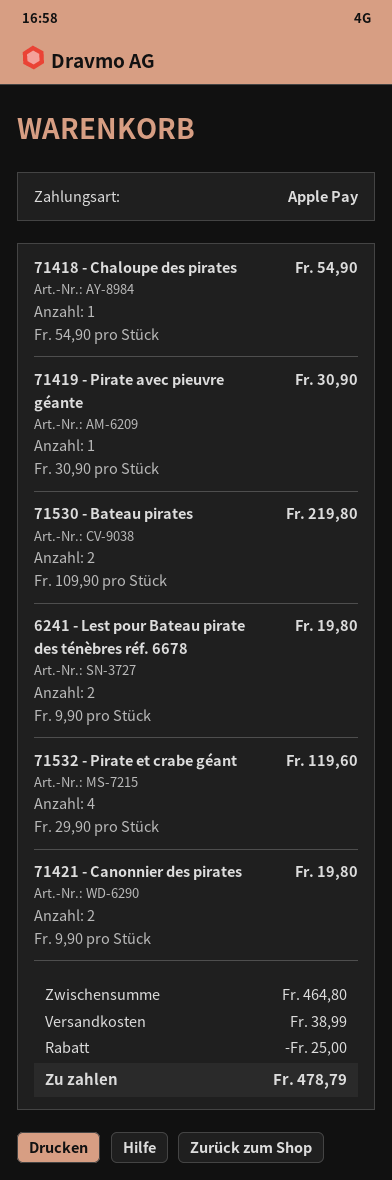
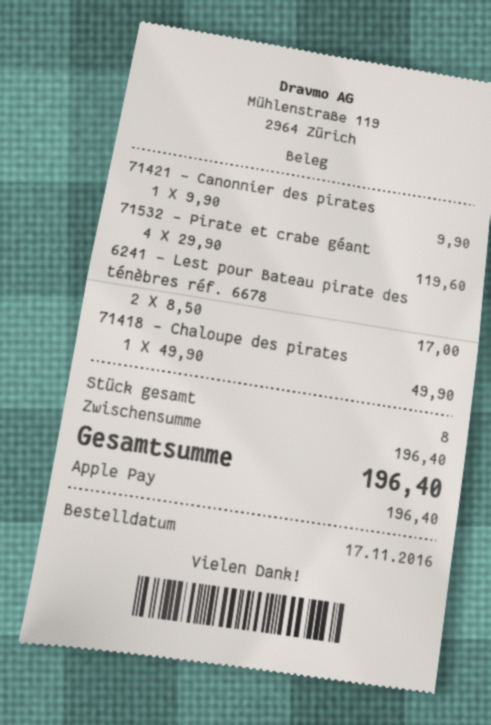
71418 - Chaloupe des pirates: 1 x 54.90 = 54.90 -> 1 x 49.90 = 49.90
71419 - Pirate avec pieuvre géante: 1 x 30.90 = 30.90 -> none
71530 - Bateau pirates: 2 x 109.90 = 219.80 -> none
6241 - Lest pour Bateau pirate des ténèbres réf. 6678: 2 x 9.90 = 19.80 -> 2 x 8.50 = 17.00
71421 - Canonnier des pirates: 2 x 9.90 = 19.80 -> 1 x 9.90 = 9.90
subtotal: 464.80 -> 196.40
discount: 25.00 -> none
shipping: 38.99 -> none
total: 478.79 -> 196.40

